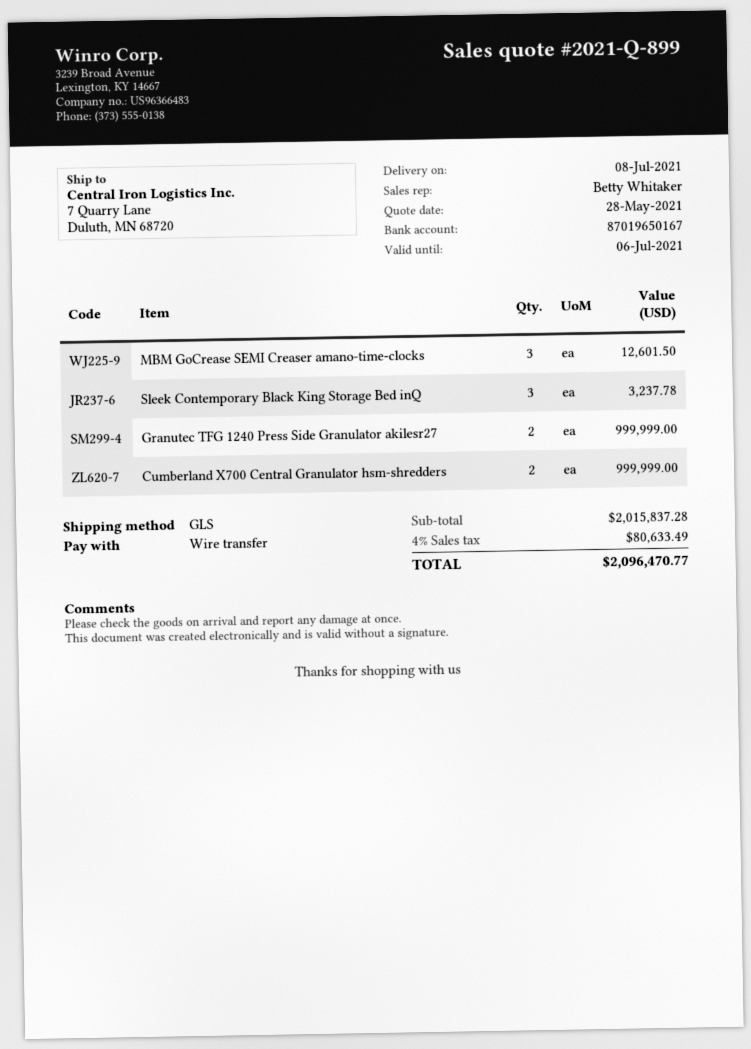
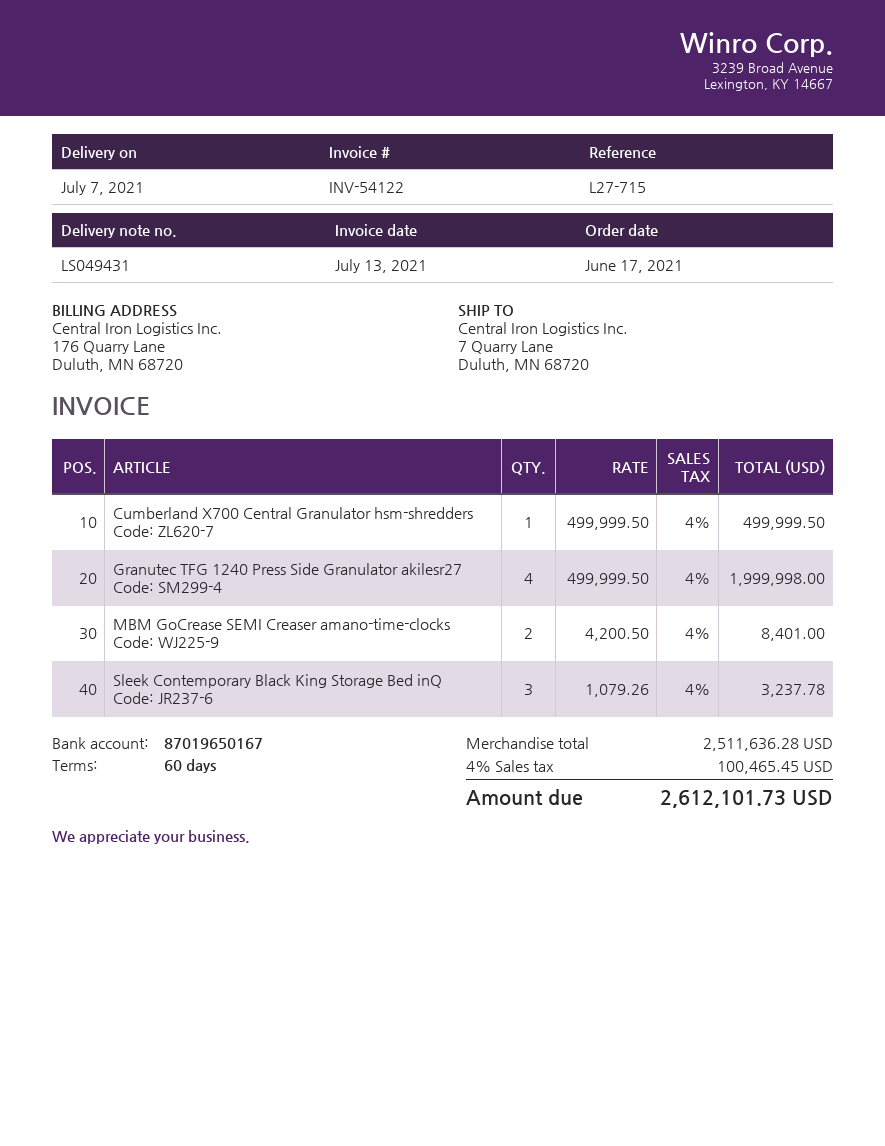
delivery date: 2021-07-08 -> 2021-07-07
MBM GoCrease SEMI Creaser amano-time-clocks: 3 for 12601.50 -> 2 for 8401.00
Granutec TFG 1240 Press Side Granulator akilesr27: 2 for 999999.00 -> 4 for 1999998.00
Cumberland X700 Central Granulator hsm-shredders: 2 for 999999.00 -> 1 for 499999.50
subtotal: 2015837.28 -> 2511636.28
tax: 4% = 80633.49 -> 4% = 100465.45
total: 2096470.77 -> 2612101.73

